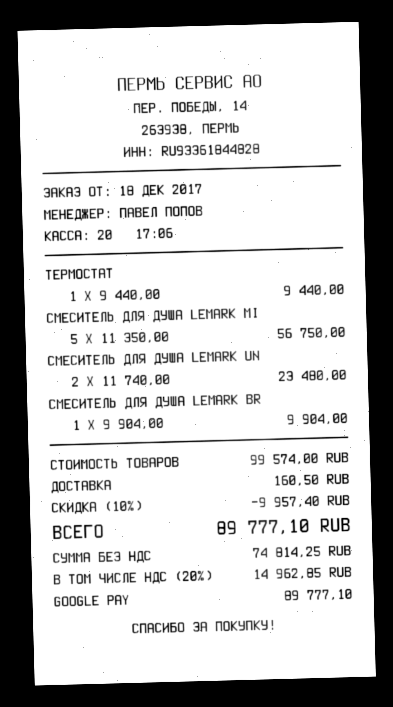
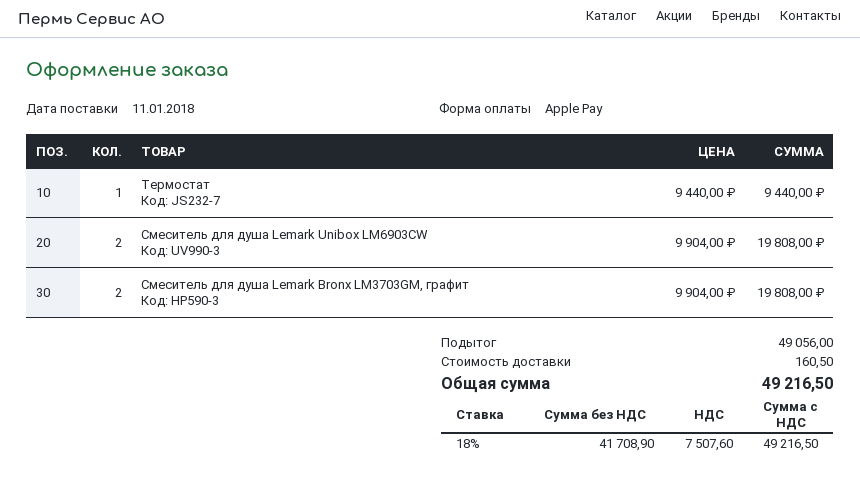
payment method: Google Pay -> Apple Pay
СМЕСИТЕЛЬ ДЛЯ ДУША LEMARK MI: 5 x 11350.00 = 56750.00 -> none
СМЕСИТЕЛЬ ДЛЯ ДУША LEMARK UN: 2 x 11740.00 = 23480.00 -> 2 x 9904.00 = 19808.00
СМЕСИТЕЛЬ ДЛЯ ДУША LEMARK BR: 1 x 9904.00 = 9904.00 -> 2 x 9904.00 = 19808.00
subtotal: 99574.00 -> 49056.00
discount: 10% = 9957.40 -> none
net: 74814.25 -> 41708.90
tax: 20% = 14962.85 -> 18% = 7507.60
total: 89777.10 -> 49216.50

